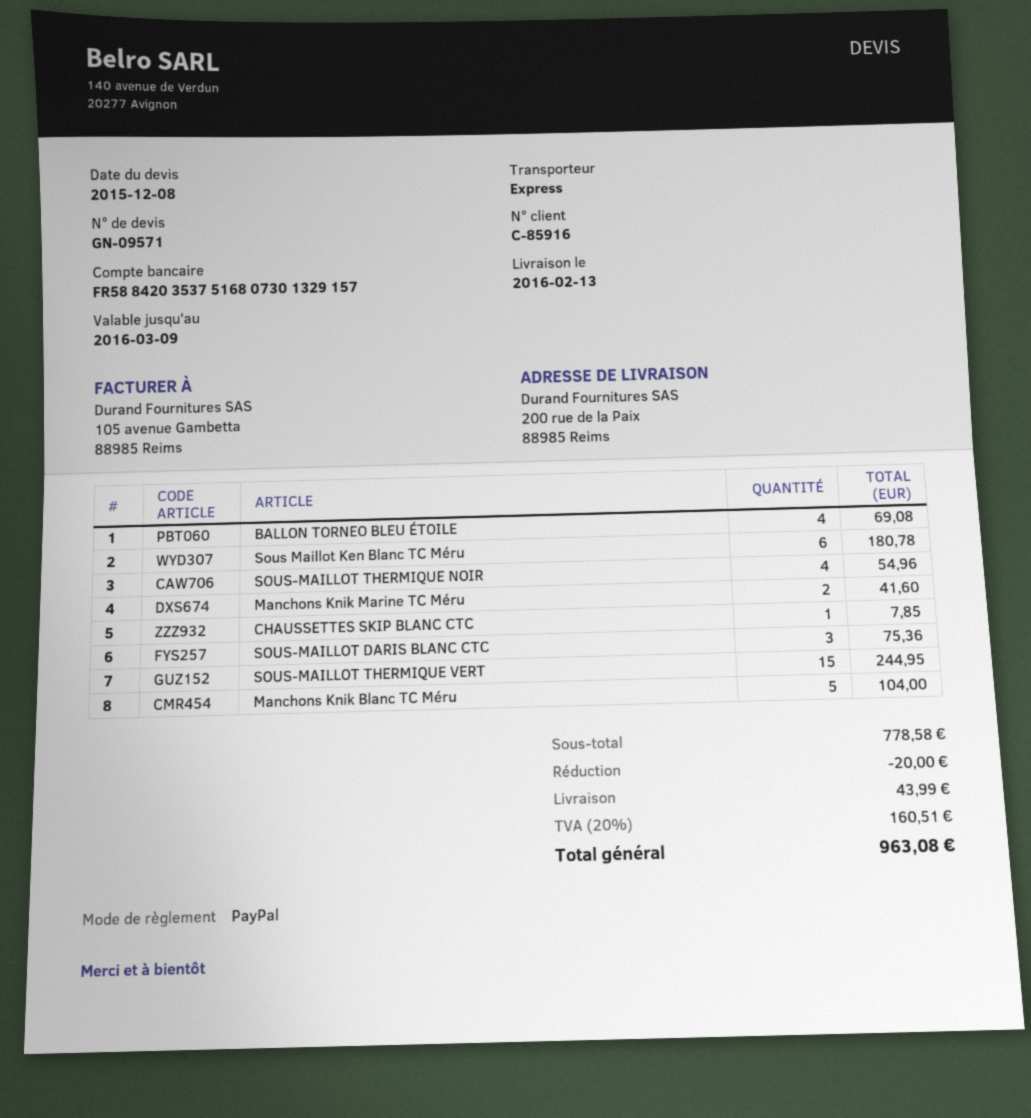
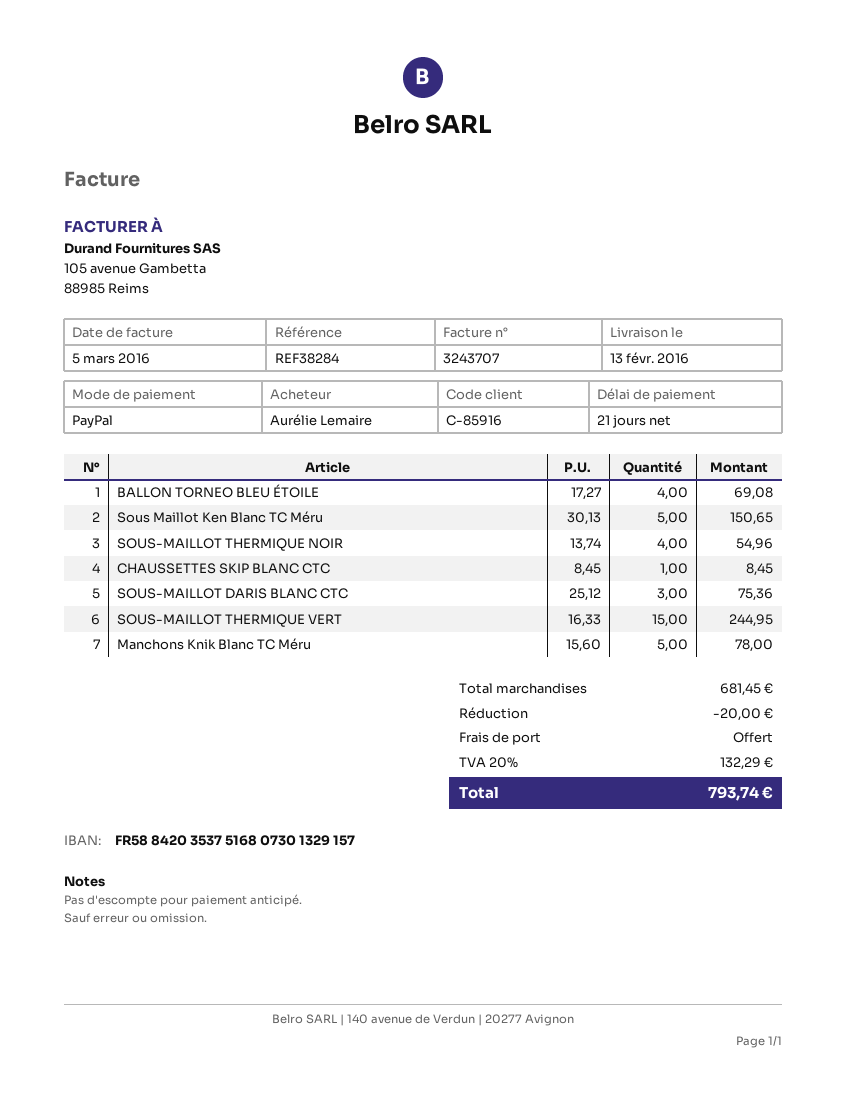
Sous Maillot Ken Blanc TC Méru: 6 for 180.78 -> 5 for 150.65
Manchons Knik Marine TC Méru: 2 for 41.60 -> none
CHAUSSETTES SKIP BLANC CTC: 1 for 7.85 -> 1 for 8.45
Manchons Knik Blanc TC Méru: 5 for 104.00 -> 5 for 78.00
subtotal: 778.58 -> 681.45
shipping: 43.99 -> 0.00
tax: 20% = 160.51 -> 20% = 132.29
total: 963.08 -> 793.74

